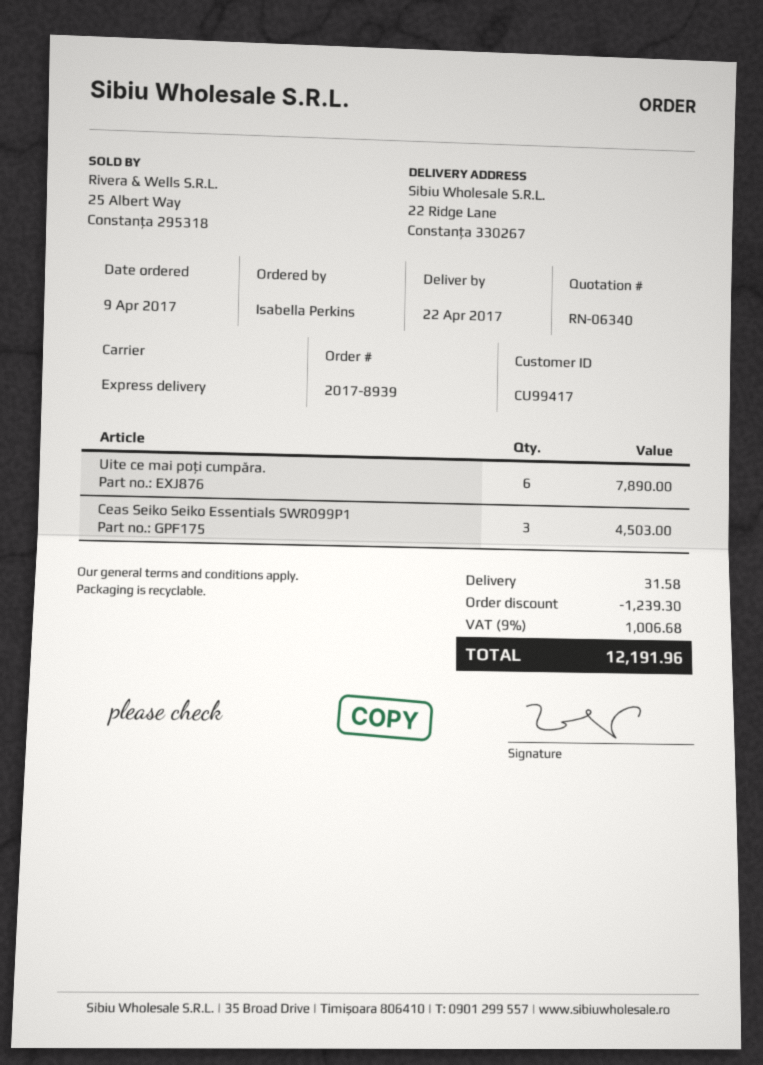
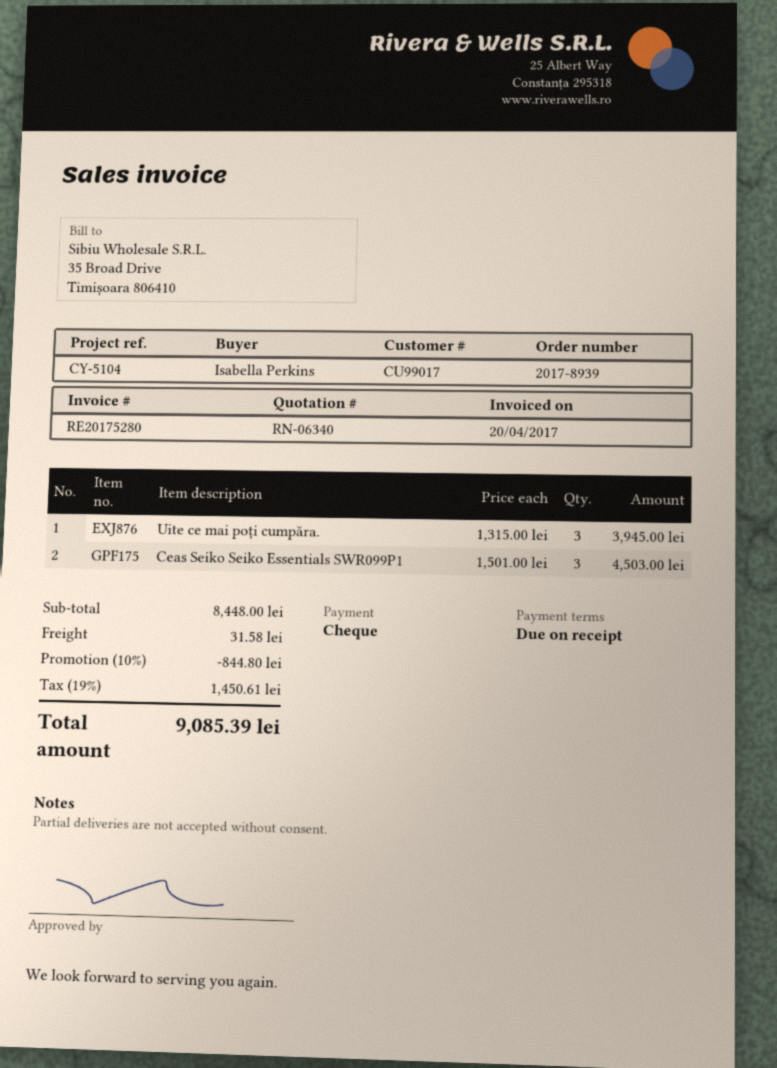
customer number: CU99417 -> CU99017
Uite ce mai poți cumpăra.: 6 for 7890.00 -> 3 for 3945.00
discount: 1239.30 -> 844.80
tax: 9% = 1006.68 -> 19% = 1450.61
total: 12191.96 -> 9085.39

